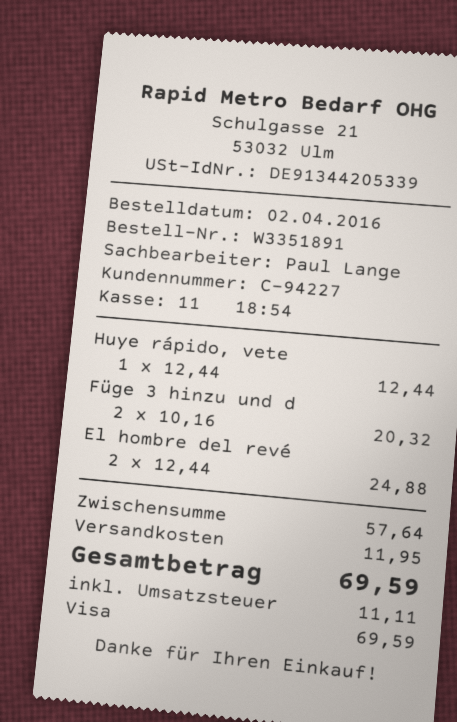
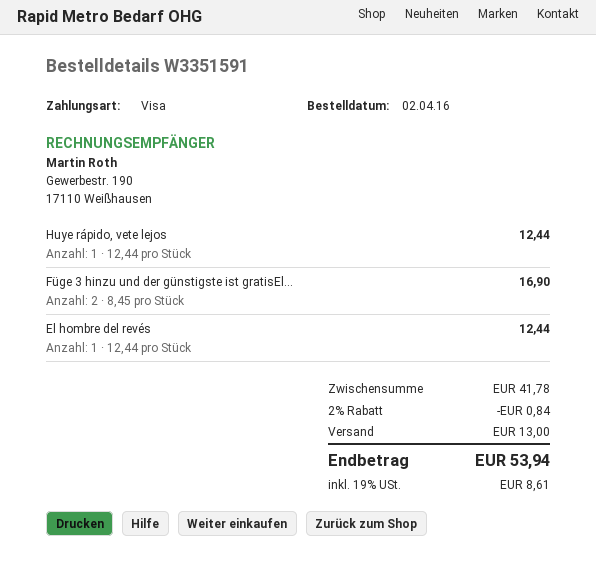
order number: W3351891 -> W3351591
Füge 3 hinzu und d: 2 x 10.16 = 20.32 -> 2 x 8.45 = 16.90
El hombre del revé: 2 x 12.44 = 24.88 -> 1 x 12.44 = 12.44
subtotal: 57.64 -> 41.78
discount: none -> 2% = 0.84
shipping: 11.95 -> 13.00
tax: 11.11 -> 8.61
total: 69.59 -> 53.94

